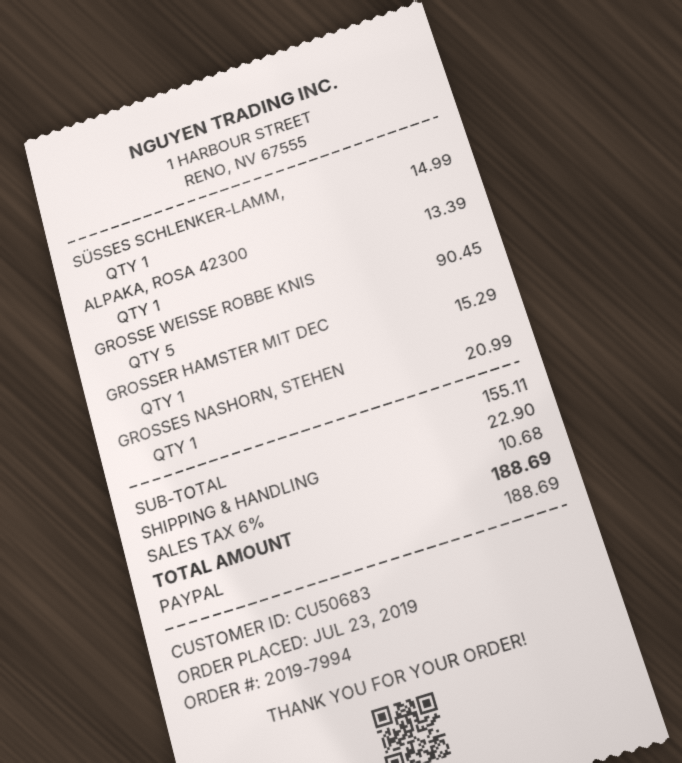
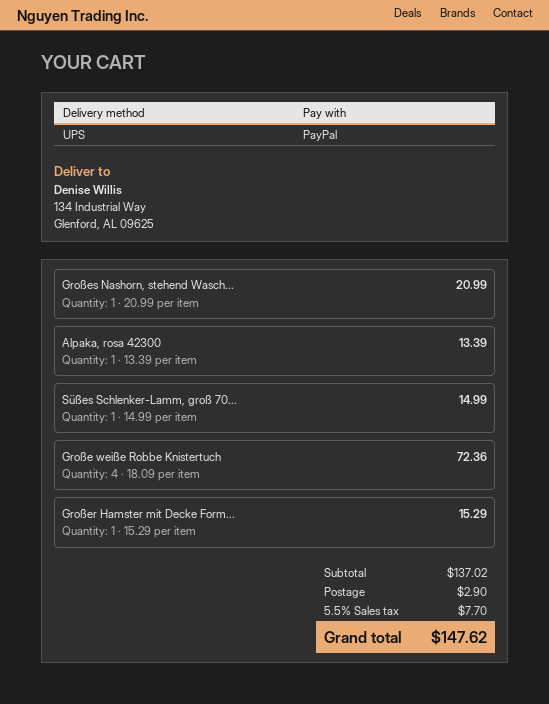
GROSSE WEISSE ROBBE KNIS: 5 for 90.45 -> 4 for 72.36
subtotal: 155.11 -> 137.02
shipping: 22.90 -> 2.90
tax: 6% = 10.68 -> 5.5% = 7.70
total: 188.69 -> 147.62

